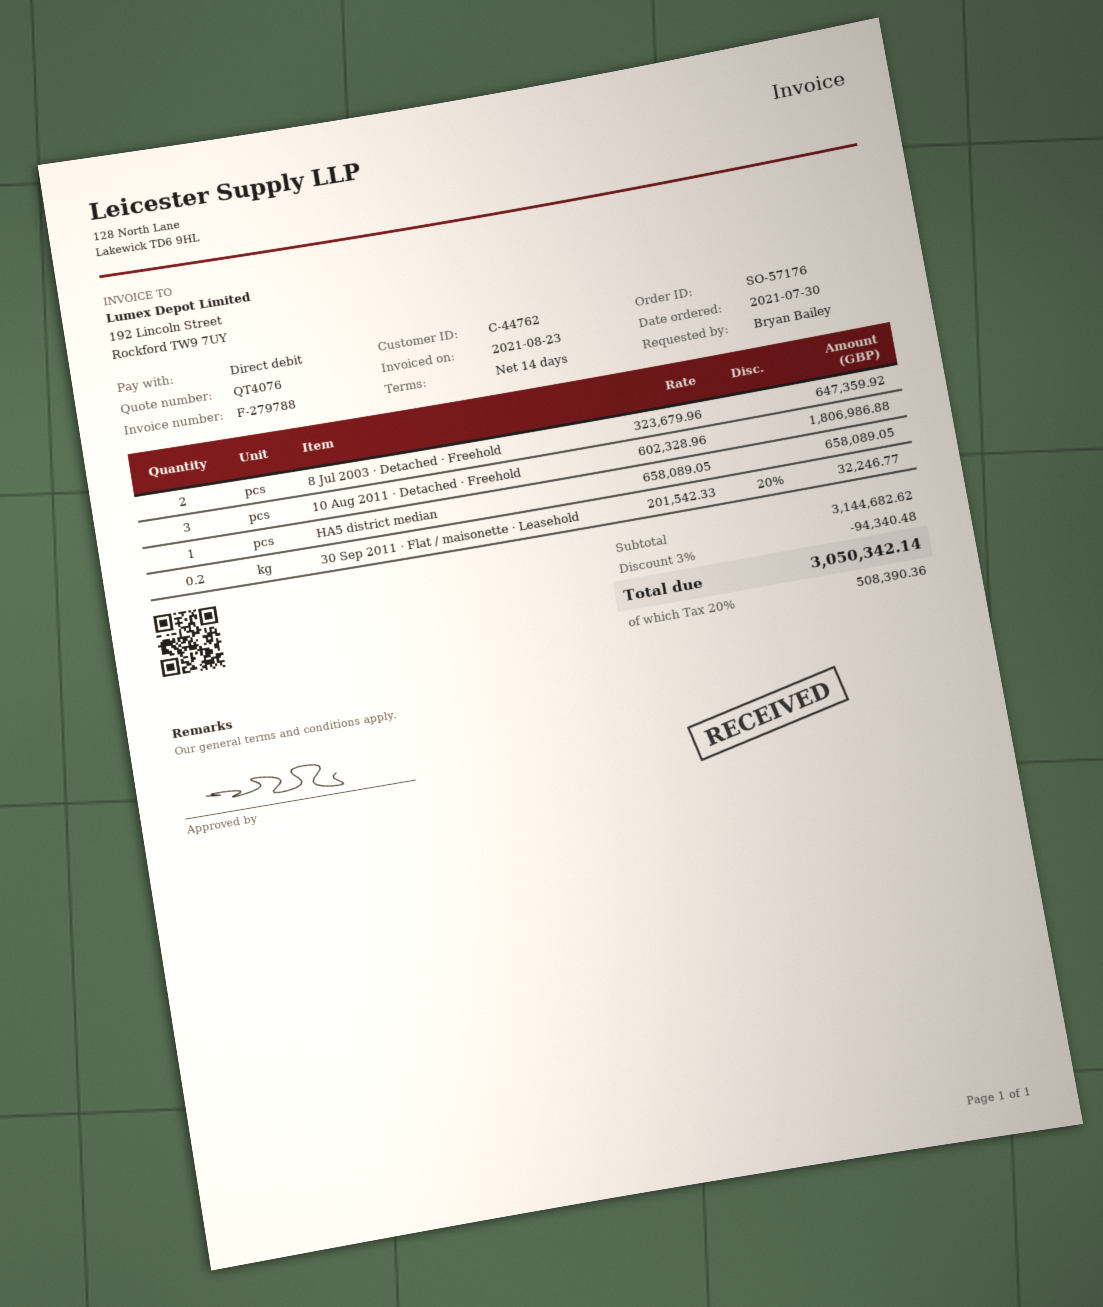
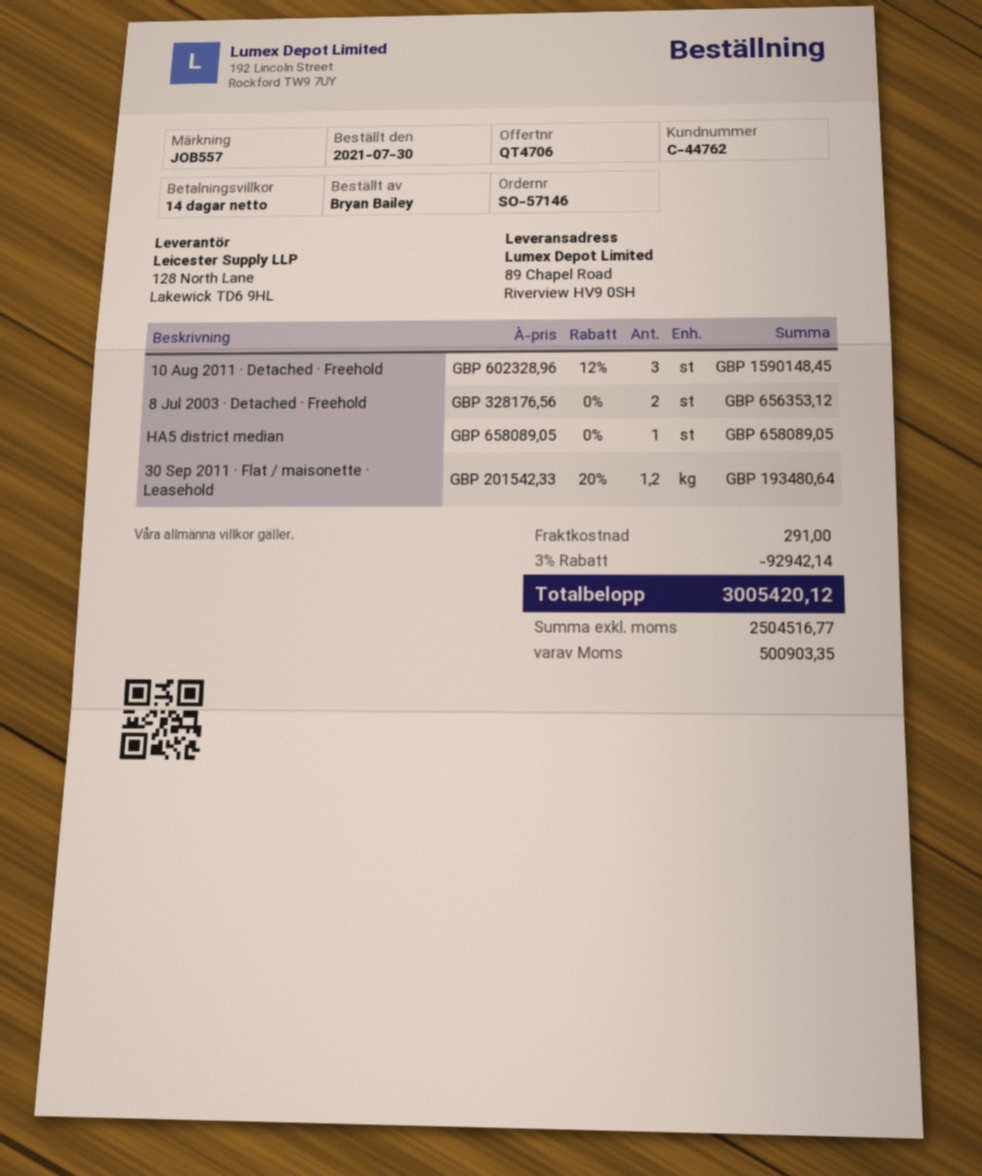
quote number: QT4076 -> QT4706
order number: SO-57176 -> SO-57146
8 Jul 2003 · Detached · Freehold: 2 x 323679.96 = 647359.92 -> 2 x 328176.56 = 656353.12
10 Aug 2011 · Detached · Freehold: 3 x 602328.96 = 1806986.88 -> 3 x 602328.96 - 12% = 1590148.45
30 Sep 2011 · Flat / maisonette · Leasehold: 0.2 x 201542.33 - 20% = 32246.77 -> 1.2 x 201542.33 - 20% = 193480.64
discount: 3% = 94340.48 -> 3% = 92942.14
shipping: none -> 291.00
tax: 508390.36 -> 500903.35
total: 3050342.14 -> 3005420.12

